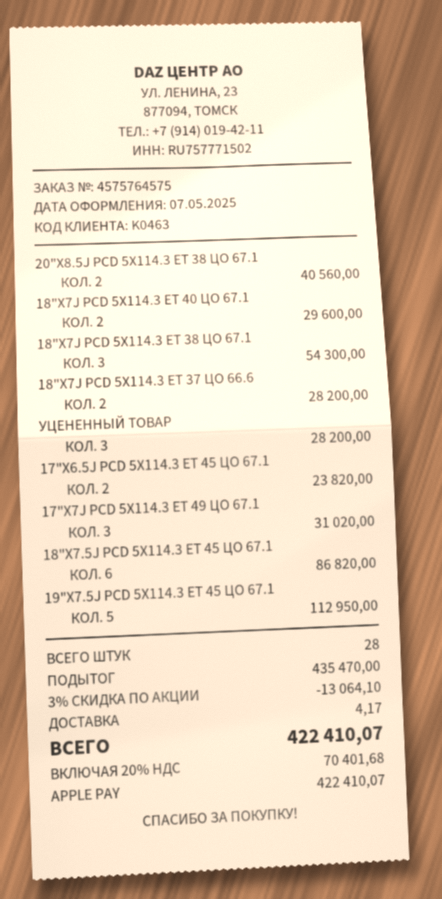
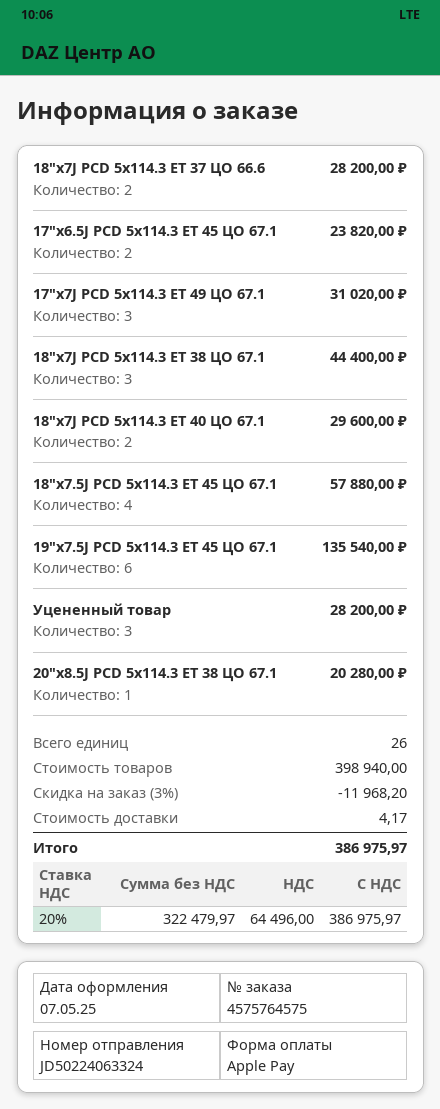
20"X8.5J PCD 5X114.3 ЕТ 38 ЦО 67.1: 2 for 40560.00 -> 1 for 20280.00
18"X7J PCD 5X114.3 ЕТ 38 ЦО 67.1: 3 for 54300.00 -> 3 for 44400.00
18"X7.5J PCD 5X114.3 ЕТ 45 ЦО 67.1: 6 for 86820.00 -> 4 for 57880.00
19"X7.5J PCD 5X114.3 ЕТ 45 ЦО 67.1: 5 for 112950.00 -> 6 for 135540.00
total quantity: 28 -> 26
subtotal: 435470.00 -> 398940.00
discount: 3% = 13064.10 -> 3% = 11968.20
tax: 20% = 70401.68 -> 20% = 64496.00
total: 422410.07 -> 386975.97

